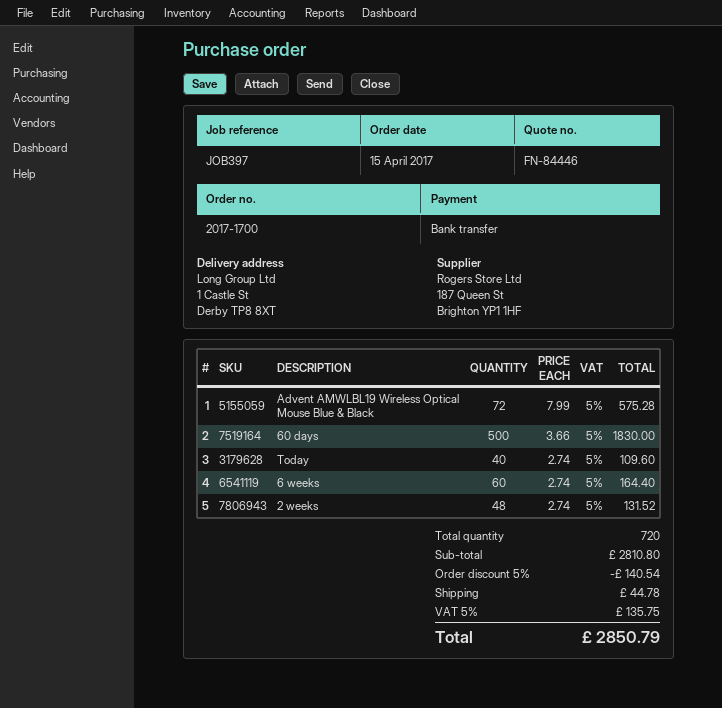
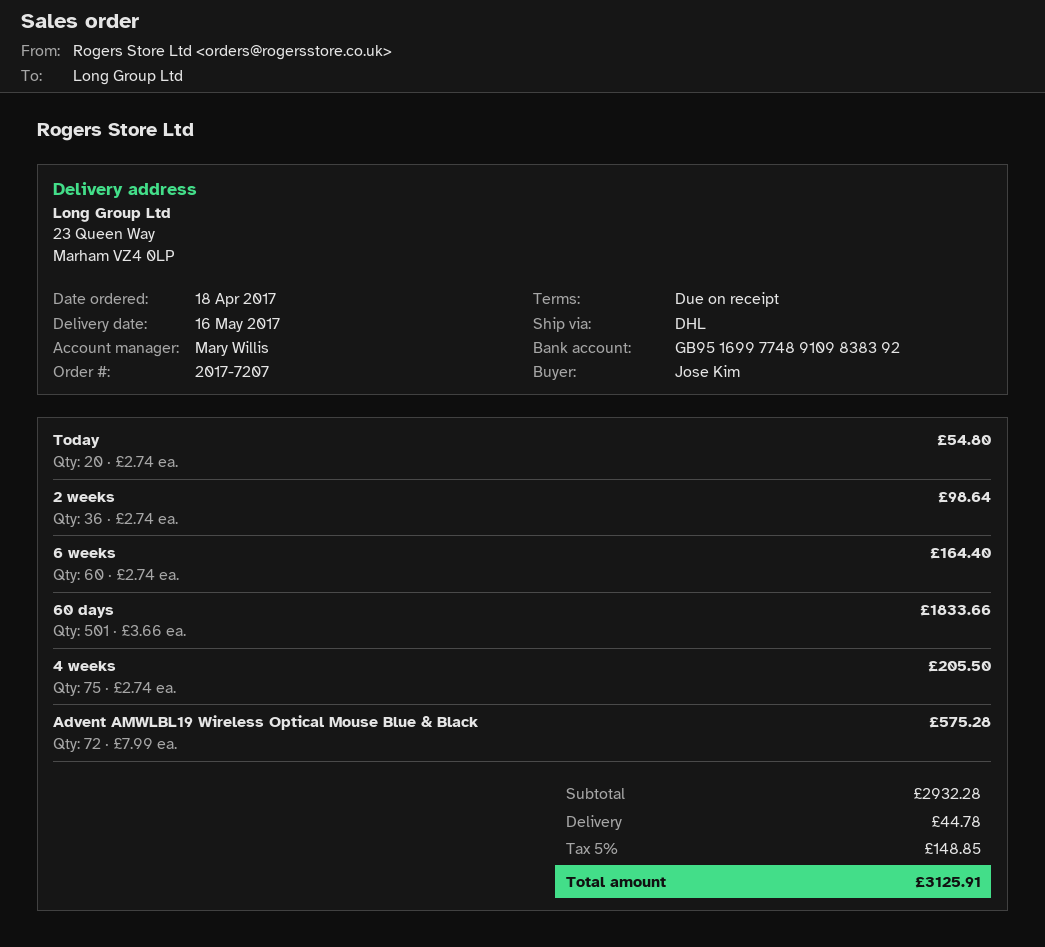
order number: 2017-1700 -> 2017-7207
order date: 2017-04-15 -> 2017-04-18
ship to: 1 Castle St, Derby TP8 8XT -> 23 Queen Way, Marham VZ4 0LP
60 days: 500 x 3.66 = 1830.00 -> 501 x 3.66 = 1833.66
Today: 40 x 2.74 = 109.60 -> 20 x 2.74 = 54.80
2 weeks: 48 x 2.74 = 131.52 -> 36 x 2.74 = 98.64
4 weeks: none -> 75 x 2.74 = 205.50
subtotal: 2810.80 -> 2932.28
discount: 5% = 140.54 -> none
tax: 5% = 135.75 -> 5% = 148.85
total: 2850.79 -> 3125.91

